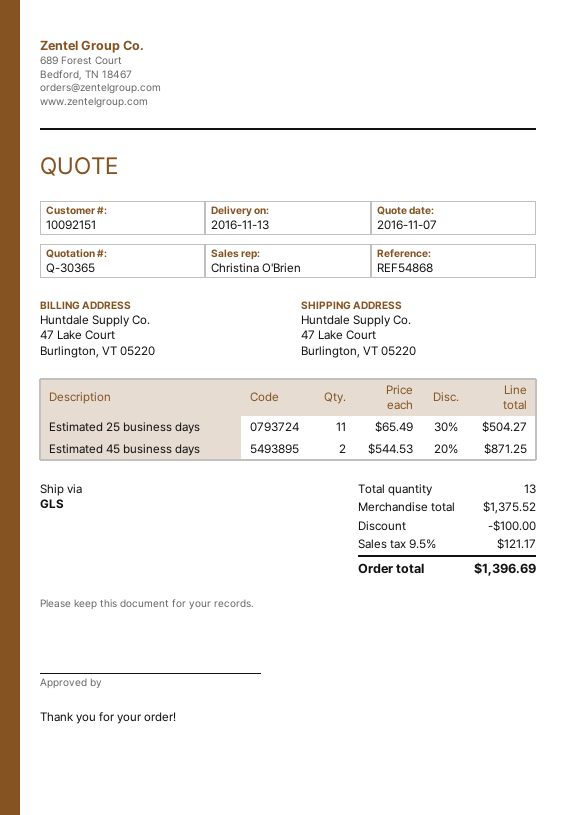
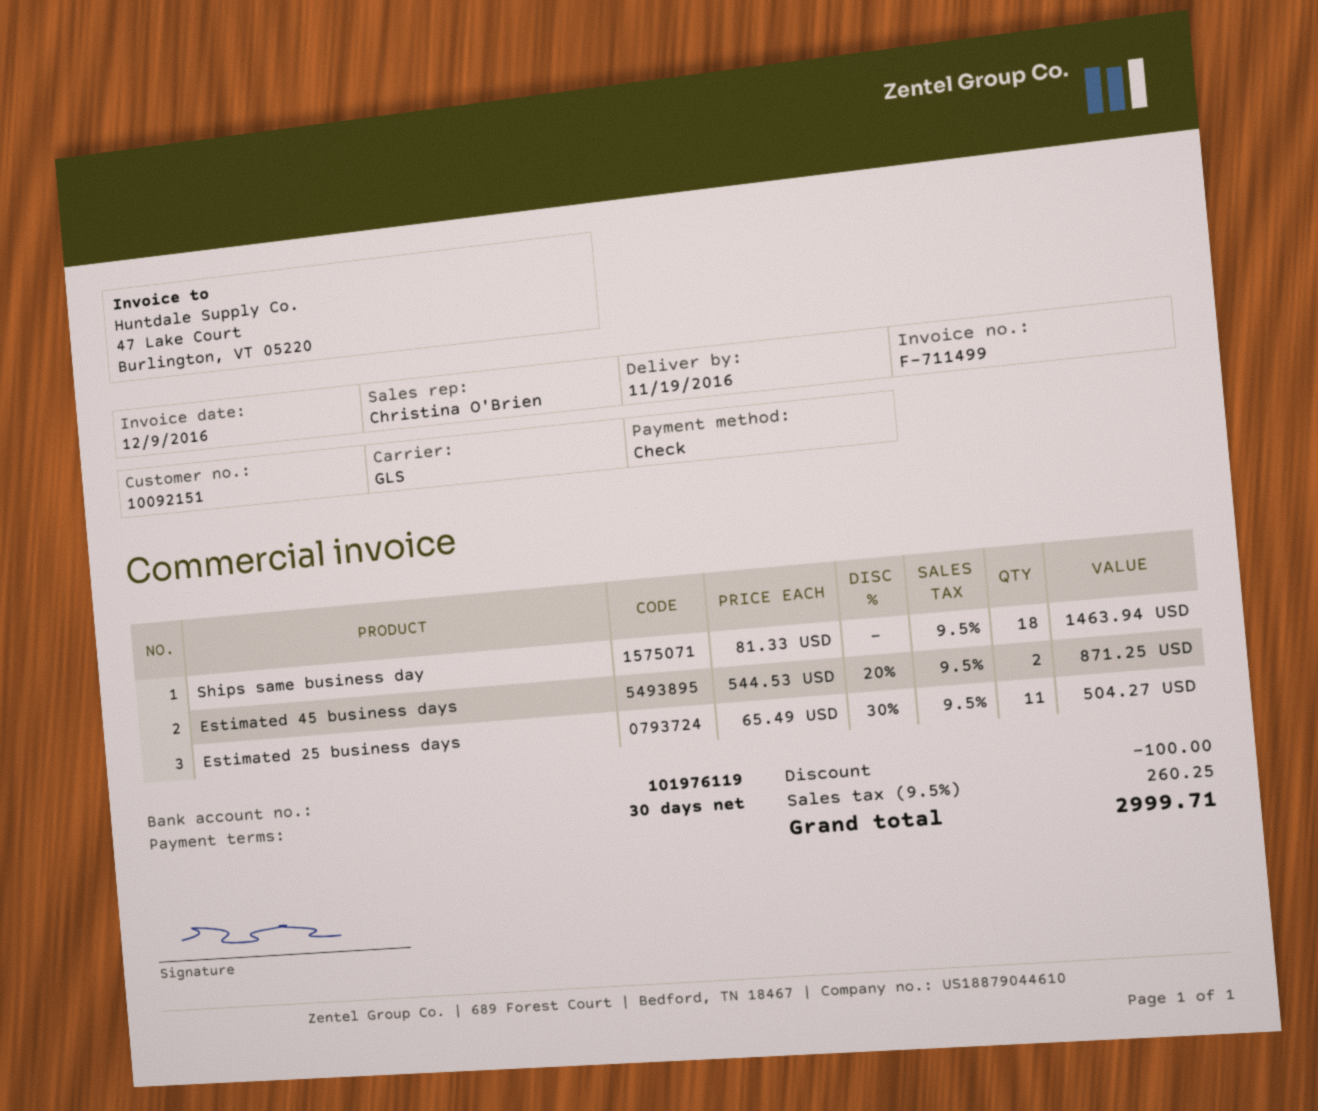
delivery date: 2016-11-13 -> 2016-11-19
Ships same business day: none -> 18 x 81.33 = 1463.94
tax: 9.5% = 121.17 -> 9.5% = 260.25
total: 1396.69 -> 2999.71

